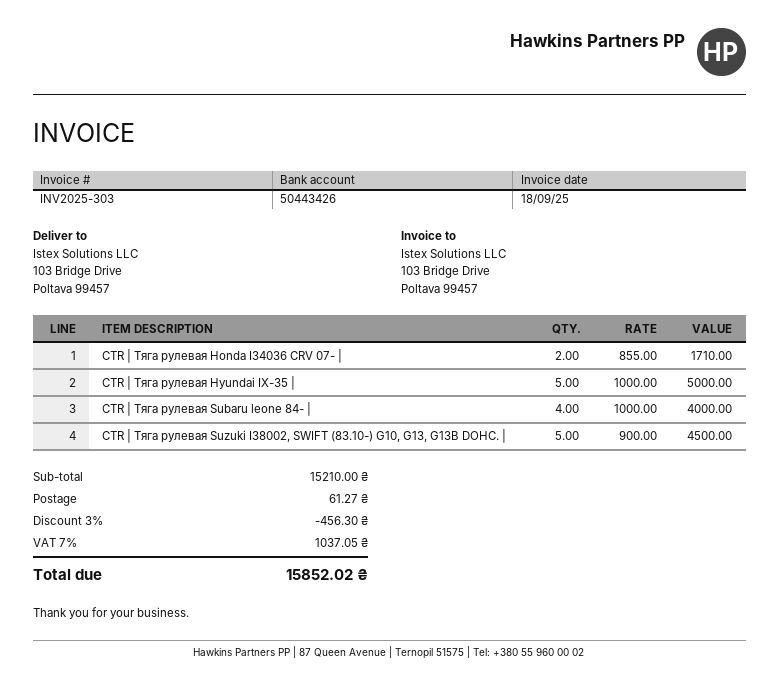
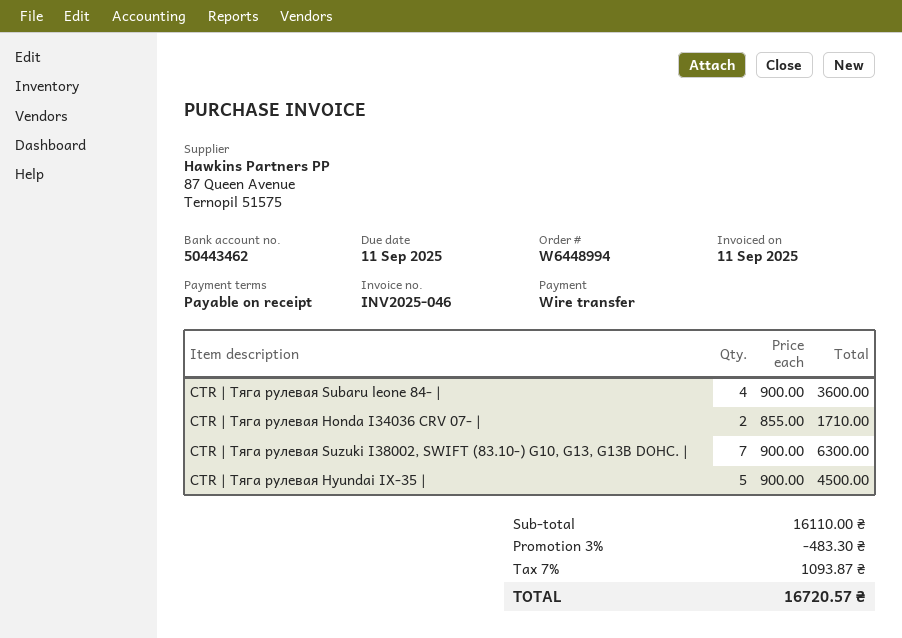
invoice number: INV2025-303 -> INV2025-046
invoice date: 2025-09-18 -> 2025-09-11
bank account: 50443426 -> 50443462
CTR | Тяга рулевая Hyundai IX-35 |: 5 x 1000.00 = 5000.00 -> 5 x 900.00 = 4500.00
CTR | Тяга рулевая Subaru leone 84- |: 4 x 1000.00 = 4000.00 -> 4 x 900.00 = 3600.00
CTR | Тяга рулевая Suzuki I38002, SWIFT (83.10-) G10, G13, G13B DOHC. |: 5 x 900.00 = 4500.00 -> 7 x 900.00 = 6300.00
subtotal: 15210.00 -> 16110.00
discount: 3% = 456.30 -> 3% = 483.30
shipping: 61.27 -> none
tax: 7% = 1037.05 -> 7% = 1093.87
total: 15852.02 -> 16720.57

